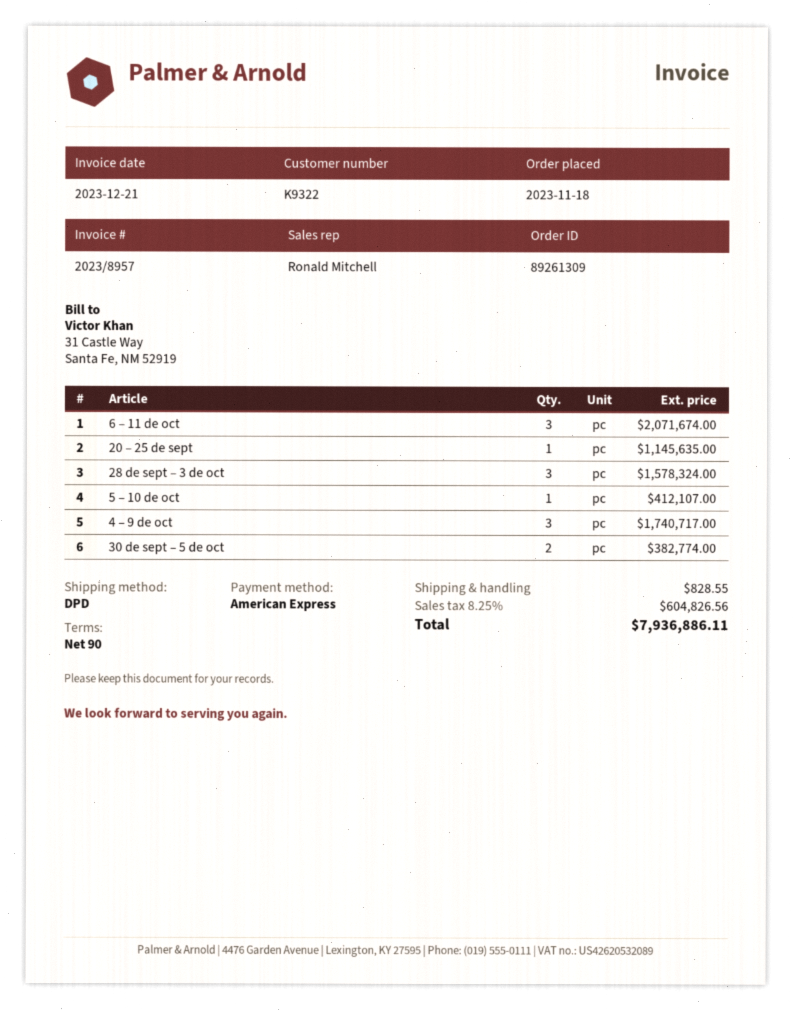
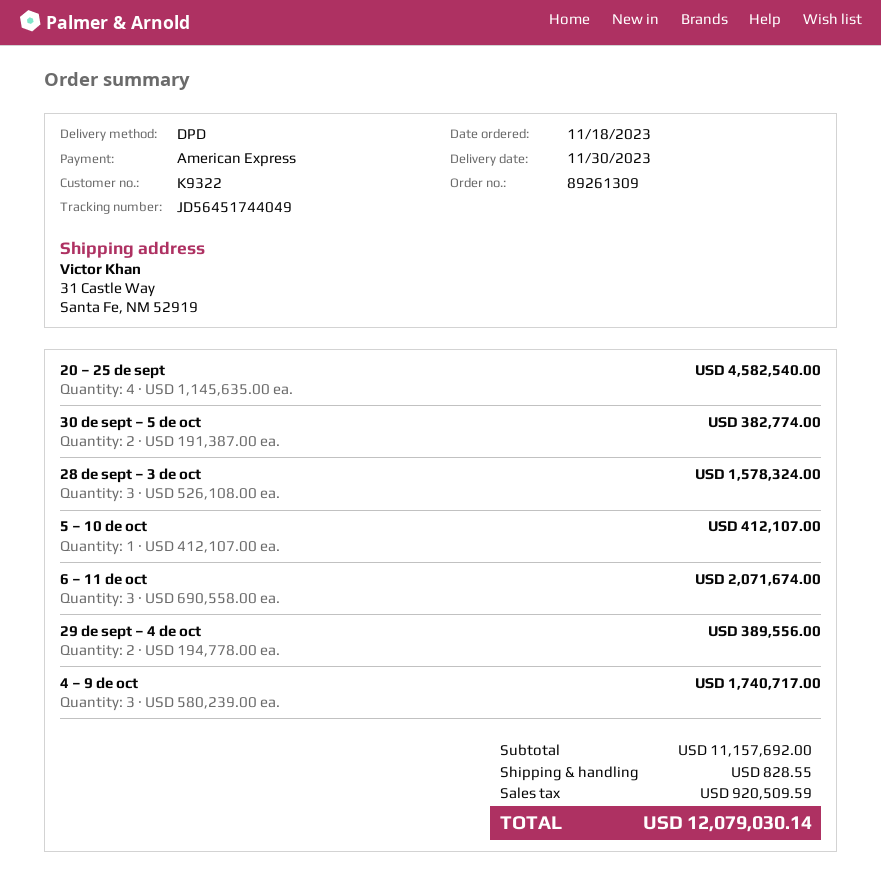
20 – 25 de sept: 1 for 1145635.00 -> 4 for 4582540.00
29 de sept – 4 de oct: none -> 2 for 389556.00
tax: 604826.56 -> 920509.59
total: 7936886.11 -> 12079030.14

